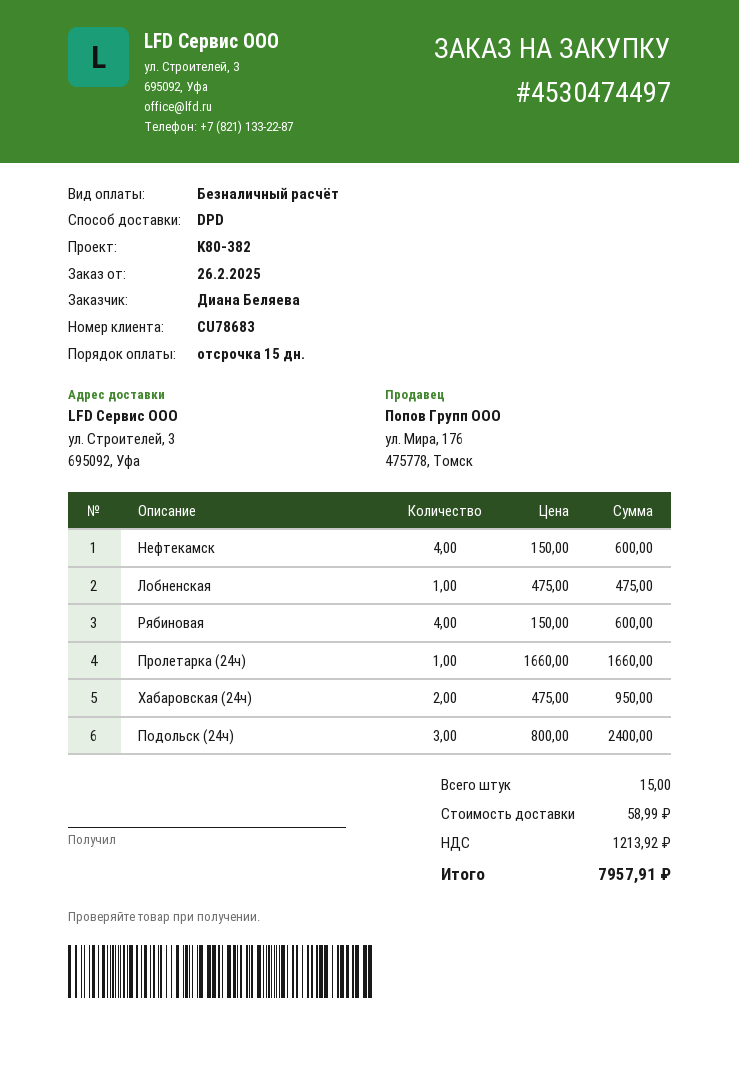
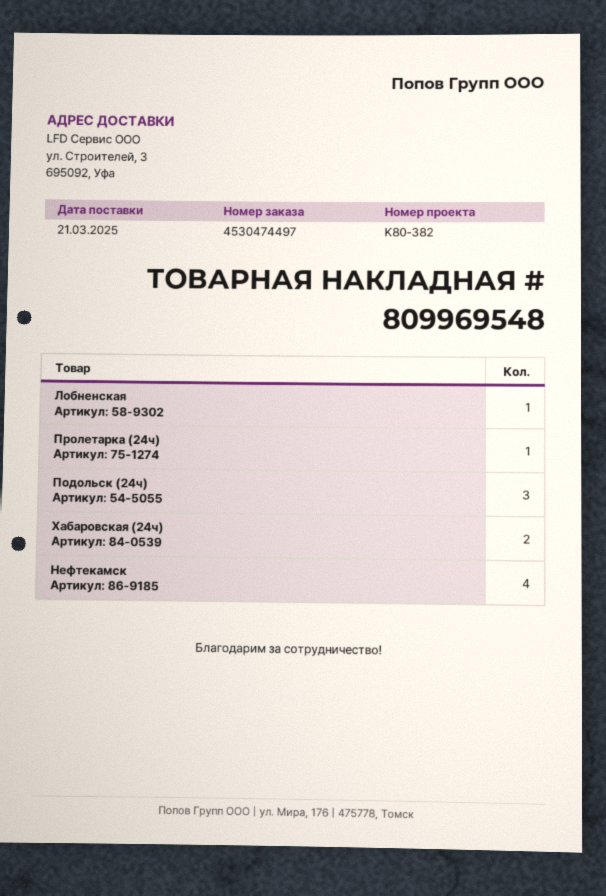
Рябиновая: 4 -> none

